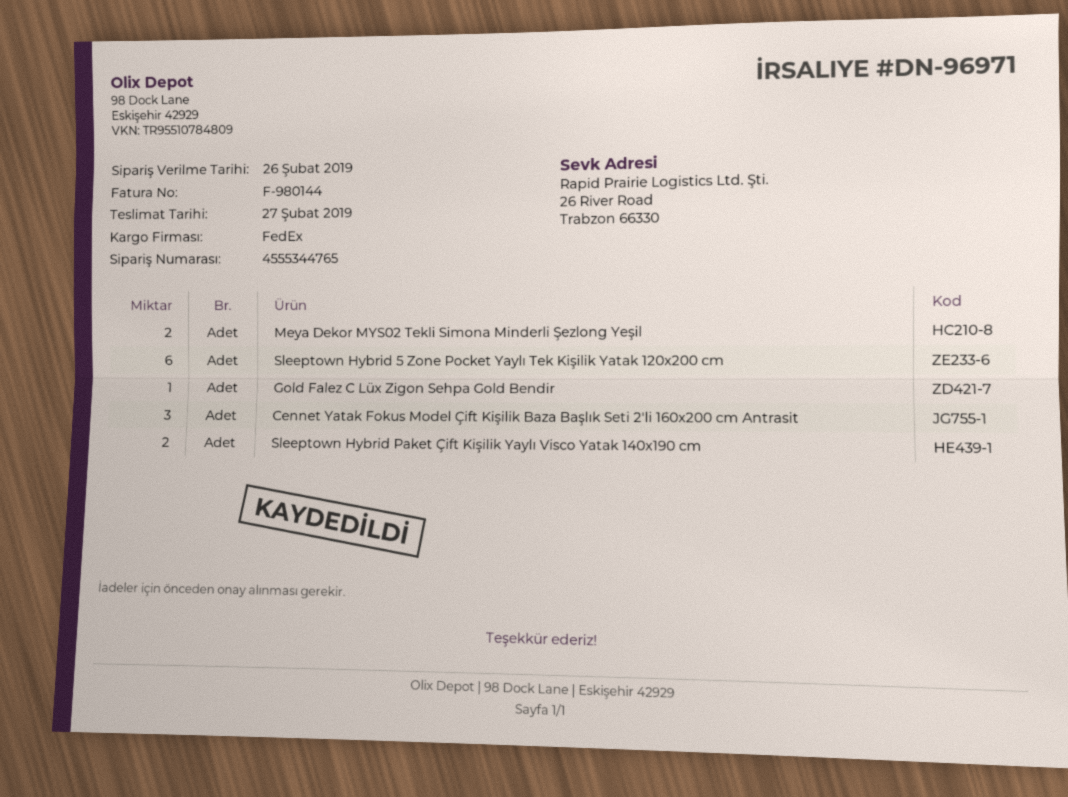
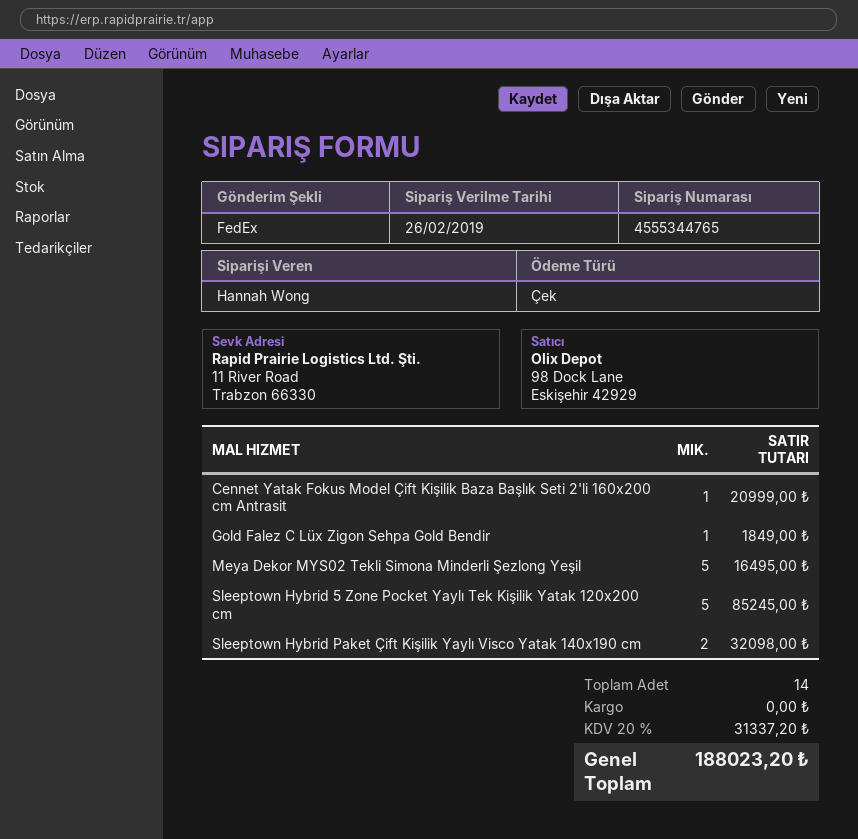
ship to: 26 River Road, Trabzon 66330 -> 11 River Road, Trabzon 66330
Meya Dekor MYS02 Tekli Simona Minderli Şezlong Yeşil: 2 -> 5
Sleeptown Hybrid 5 Zone Pocket Yaylı Tek Kişilik Yatak 120x200 cm: 6 -> 5
Cennet Yatak Fokus Model Çift Kişilik Baza Başlık Seti 2'li 160x200 cm Antrasit: 3 -> 1

